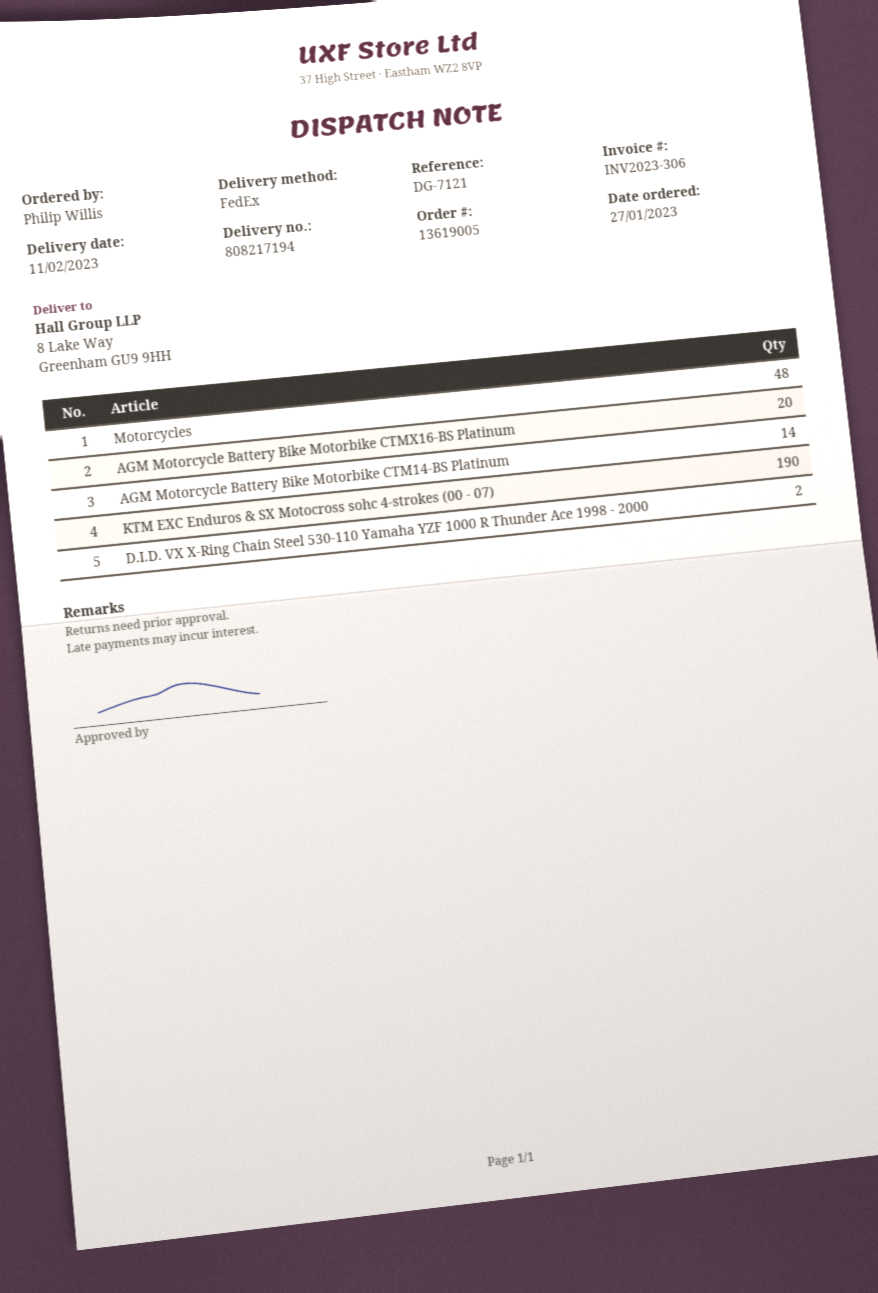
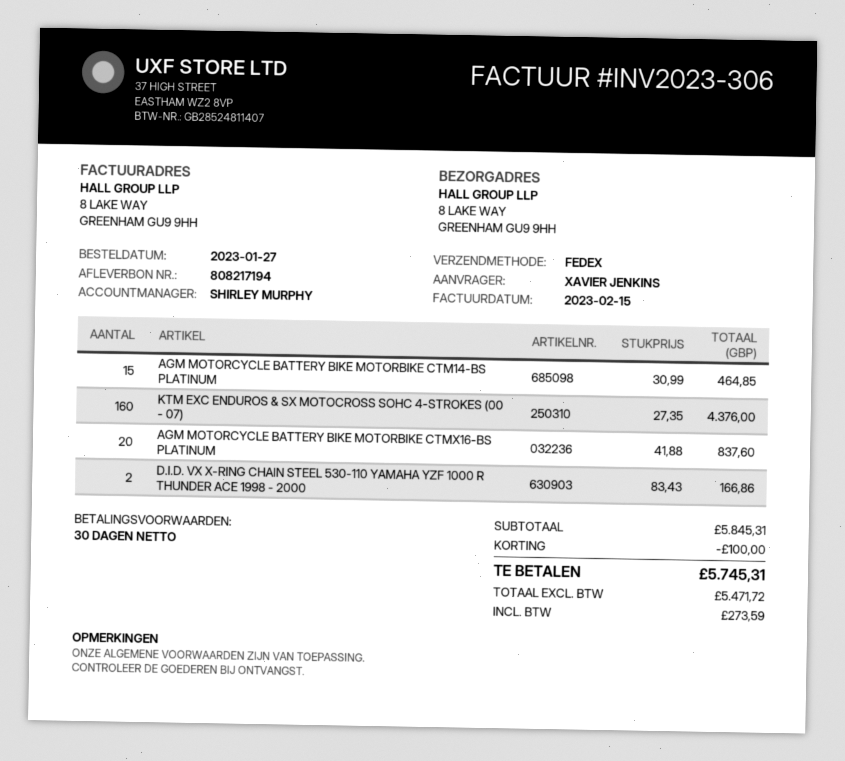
ordered by: Philip Willis -> XAVIER JENKINS
Motorcycles: 48 -> none
AGM Motorcycle Battery Bike Motorbike CTM14-BS Platinum: 14 -> 15
KTM EXC Enduros & SX Motocross sohc 4-strokes (00 - 07): 190 -> 160

